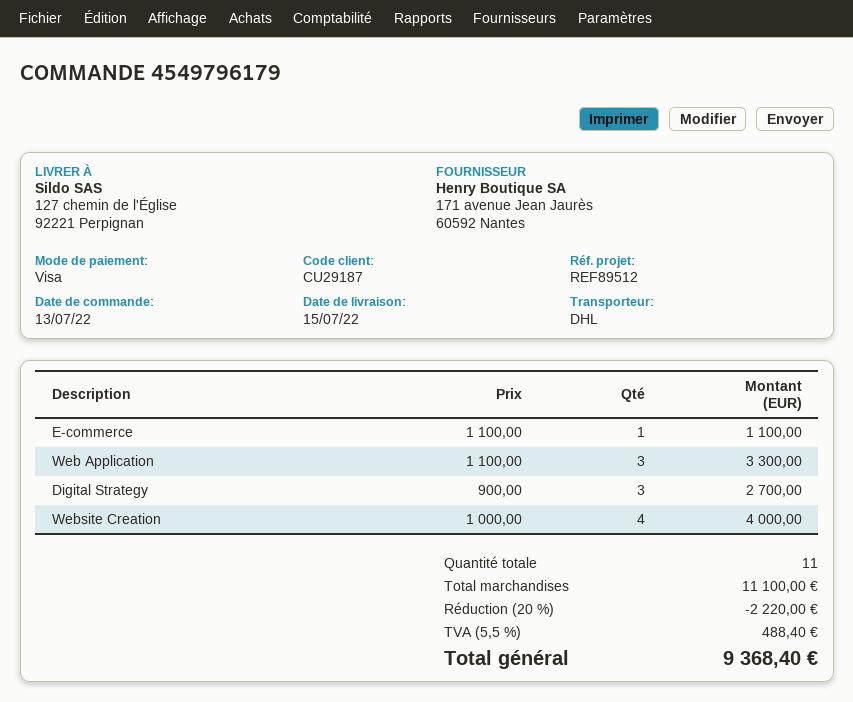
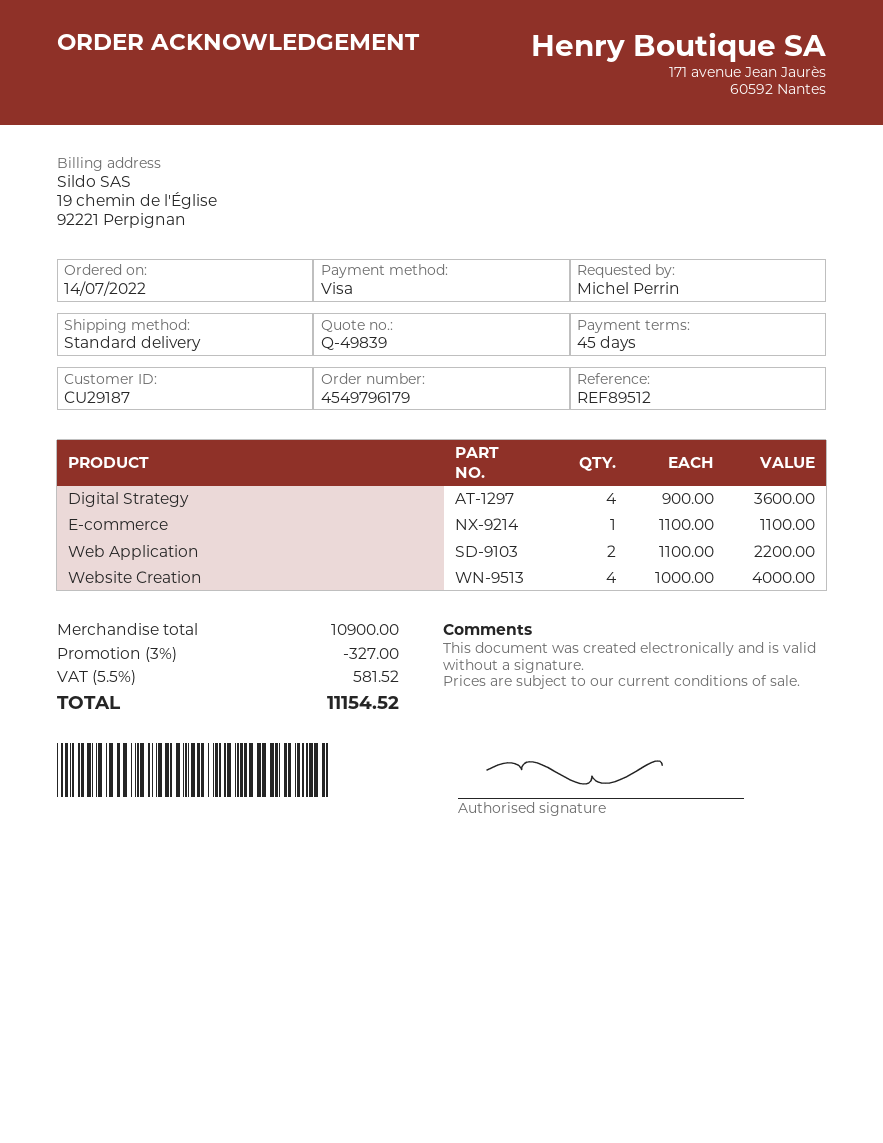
order date: 2022-07-13 -> 2022-07-14
shipping method: DHL -> standard
Web Application: 3 x 1100.00 = 3300.00 -> 2 x 1100.00 = 2200.00
Digital Strategy: 3 x 900.00 = 2700.00 -> 4 x 900.00 = 3600.00
subtotal: 11100.00 -> 10900.00
discount: 20% = 2220.00 -> 3% = 327.00
tax: 5.5% = 488.40 -> 5.5% = 581.52
total: 9368.40 -> 11154.52

